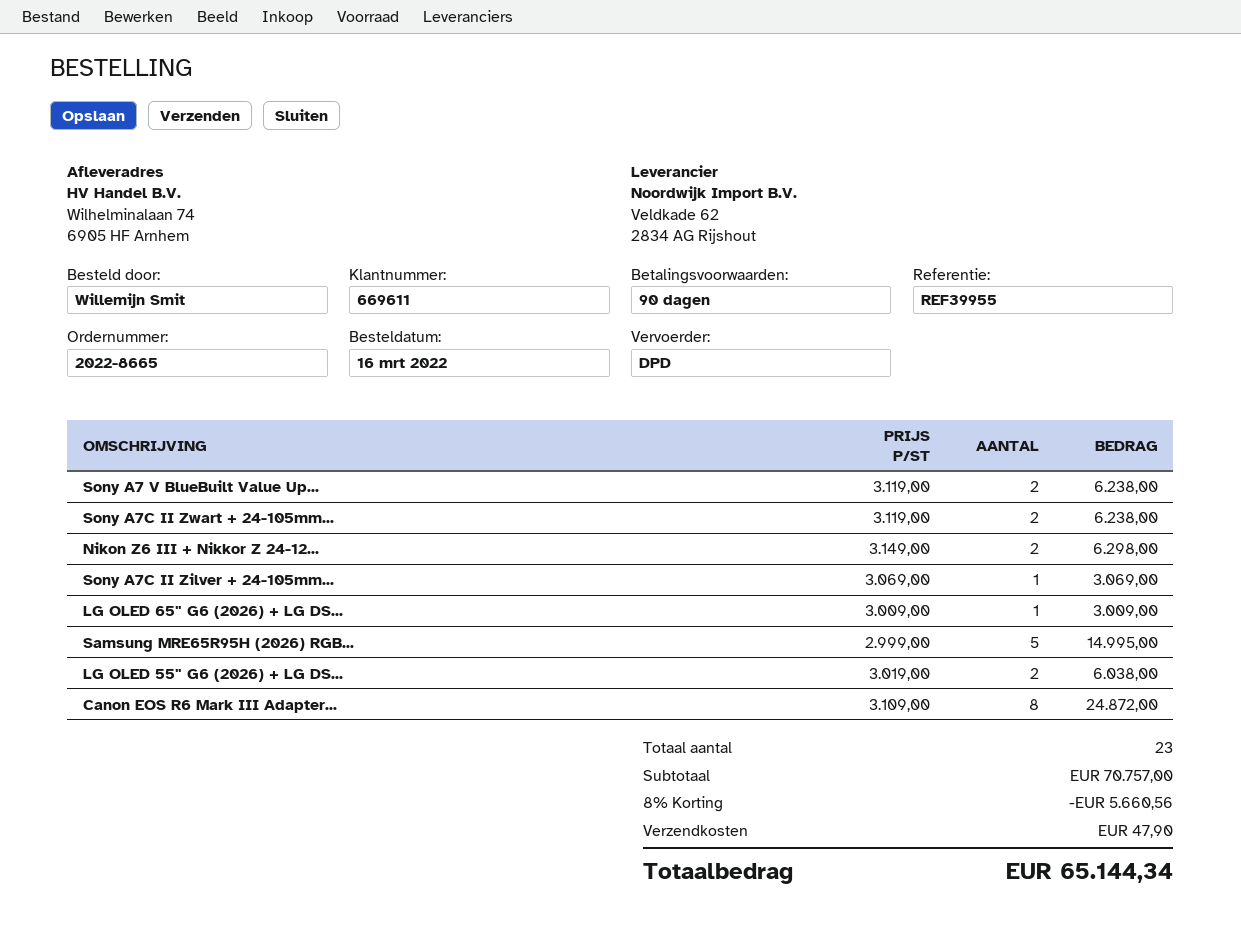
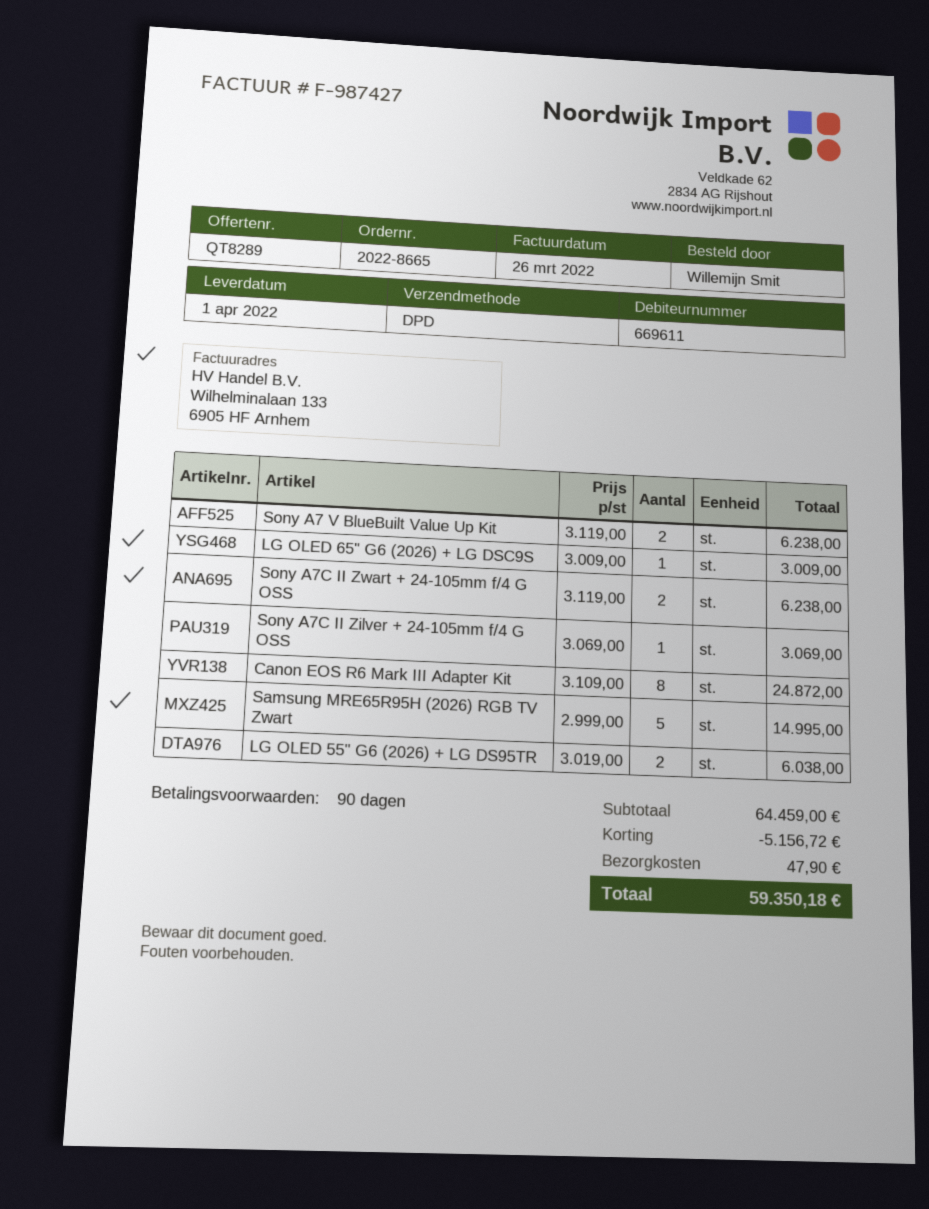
Nikon Z6 III + Nikkor Z 24-12...: 2 x 3149.00 = 6298.00 -> none
subtotal: 70757.00 -> 64459.00
discount: 5660.56 -> 5156.72
total: 65144.34 -> 59350.18

